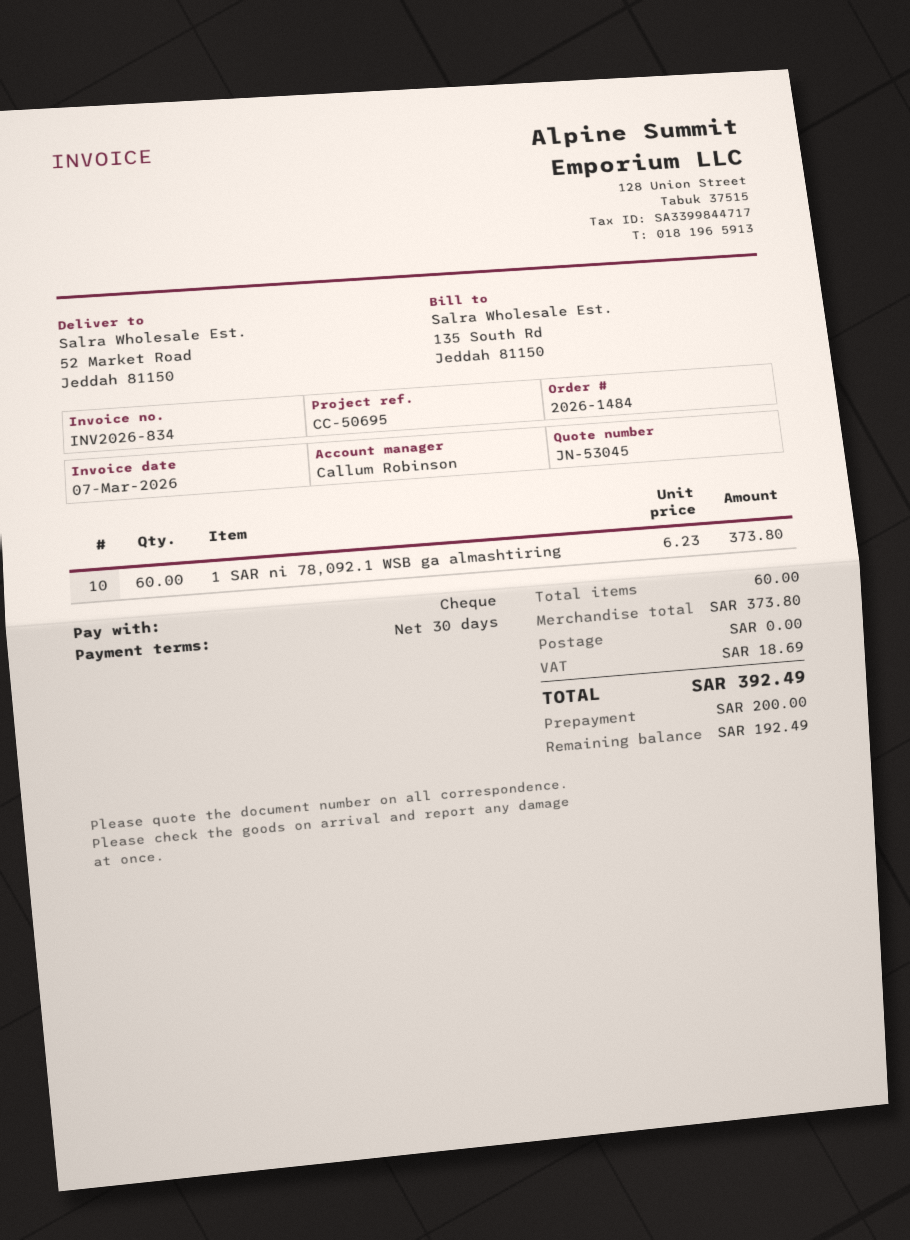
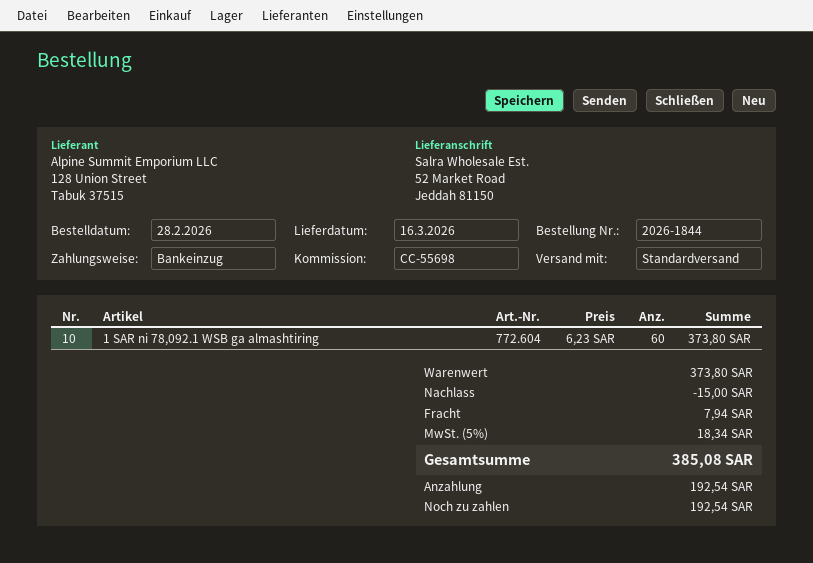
order number: 2026-1484 -> 2026-1844
reference: CC-50695 -> CC-55698
payment method: cheque -> direct debit
discount: none -> 15.00
shipping: 0.00 -> 7.94
tax: 18.69 -> 18.34
total: 392.49 -> 385.08
deposit: 200.00 -> 192.54
balance: 192.49 -> 192.54

